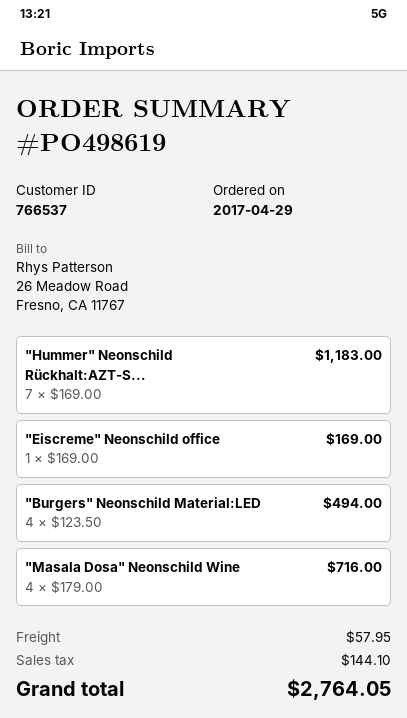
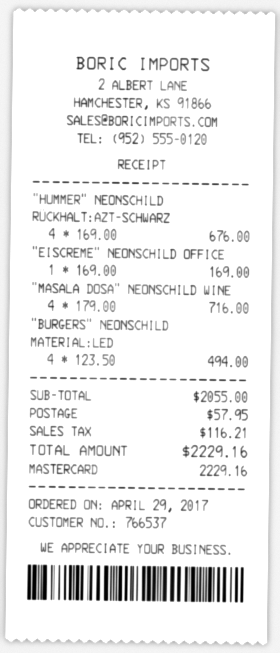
"Hummer" Neonschild Rückhalt:AZT-S...: 7 x 169.00 = 1183.00 -> 4 x 169.00 = 676.00
tax: 144.10 -> 116.21
total: 2764.05 -> 2229.16

